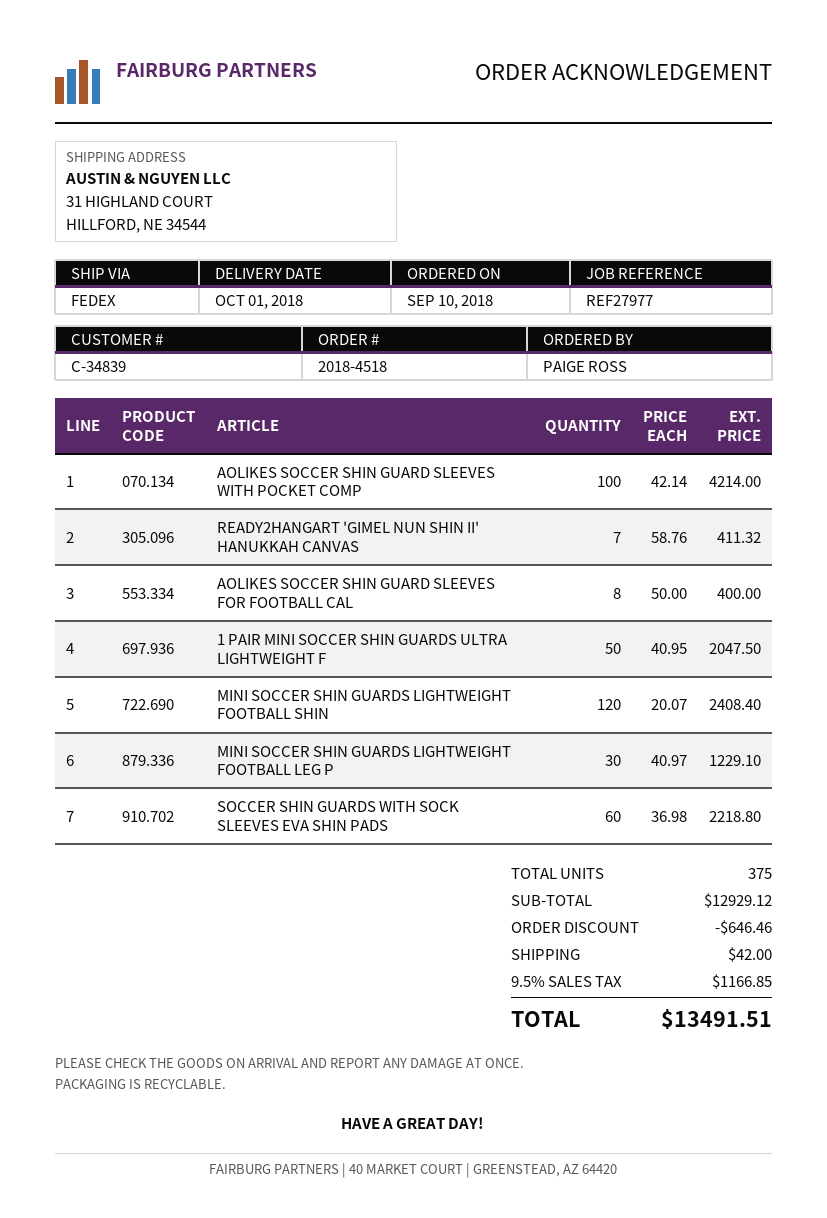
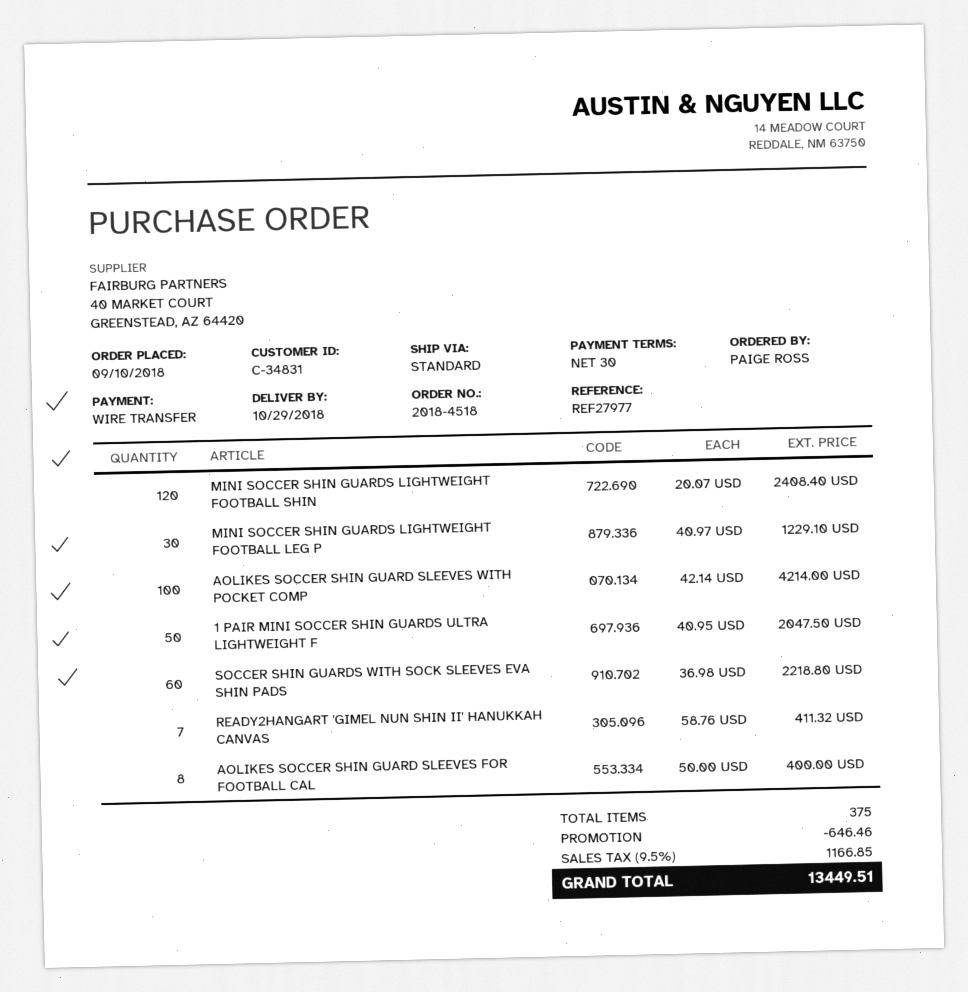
delivery date: 2018-10-01 -> 2018-10-29
customer number: C-34839 -> C-34831
shipping method: FedEx -> standard
shipping: 42.00 -> none
total: 13491.51 -> 13449.51

